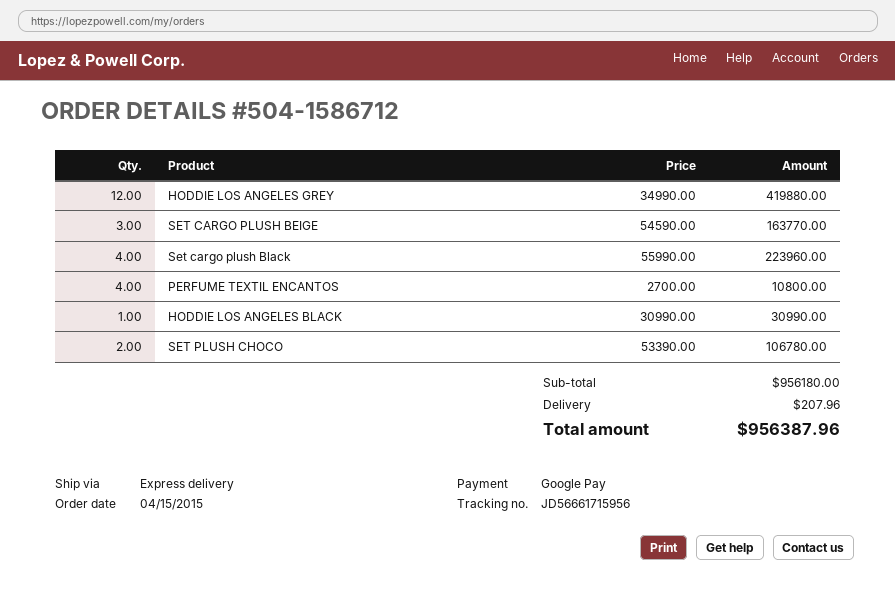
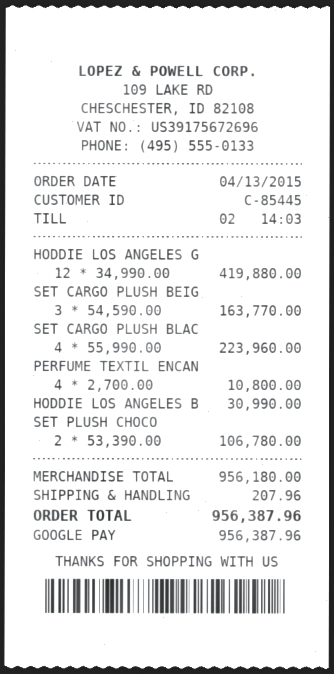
order date: 2015-04-15 -> 2015-04-13

